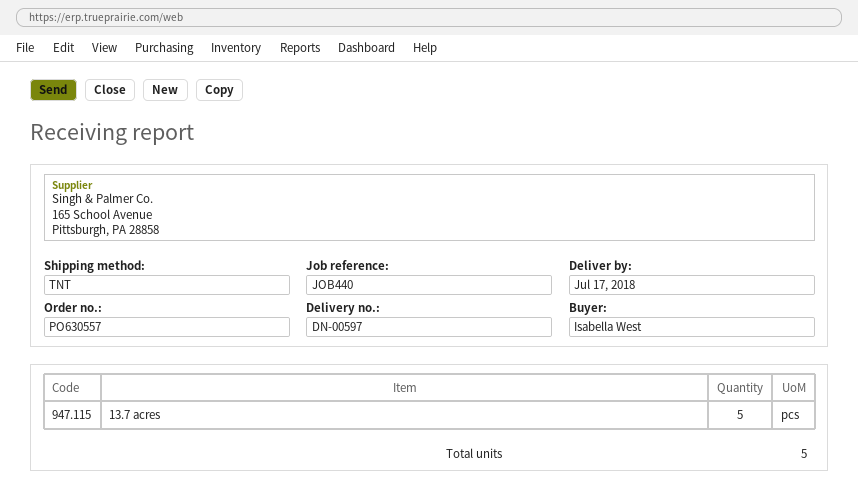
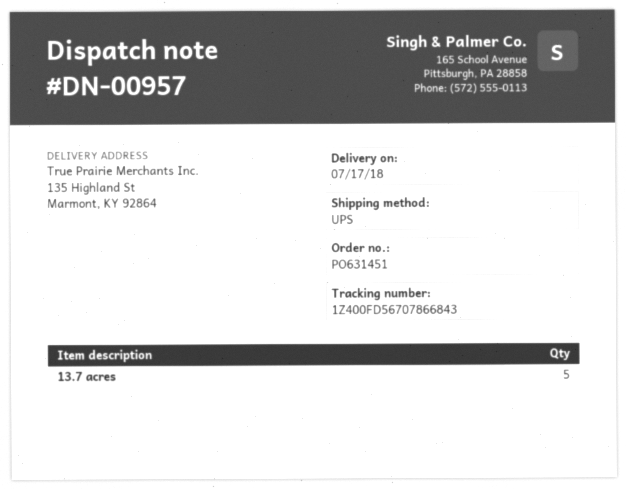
order number: PO630557 -> PO631451
delivery note number: DN-00597 -> DN-00957
shipping method: TNT -> UPS

